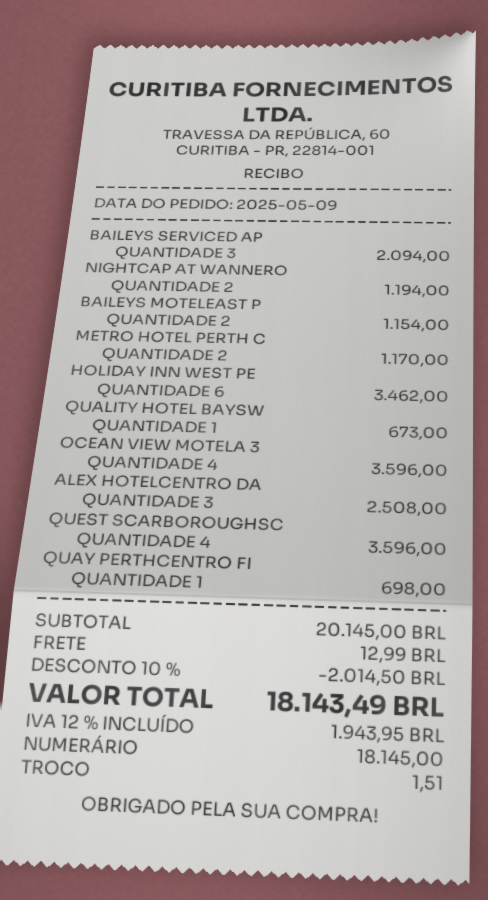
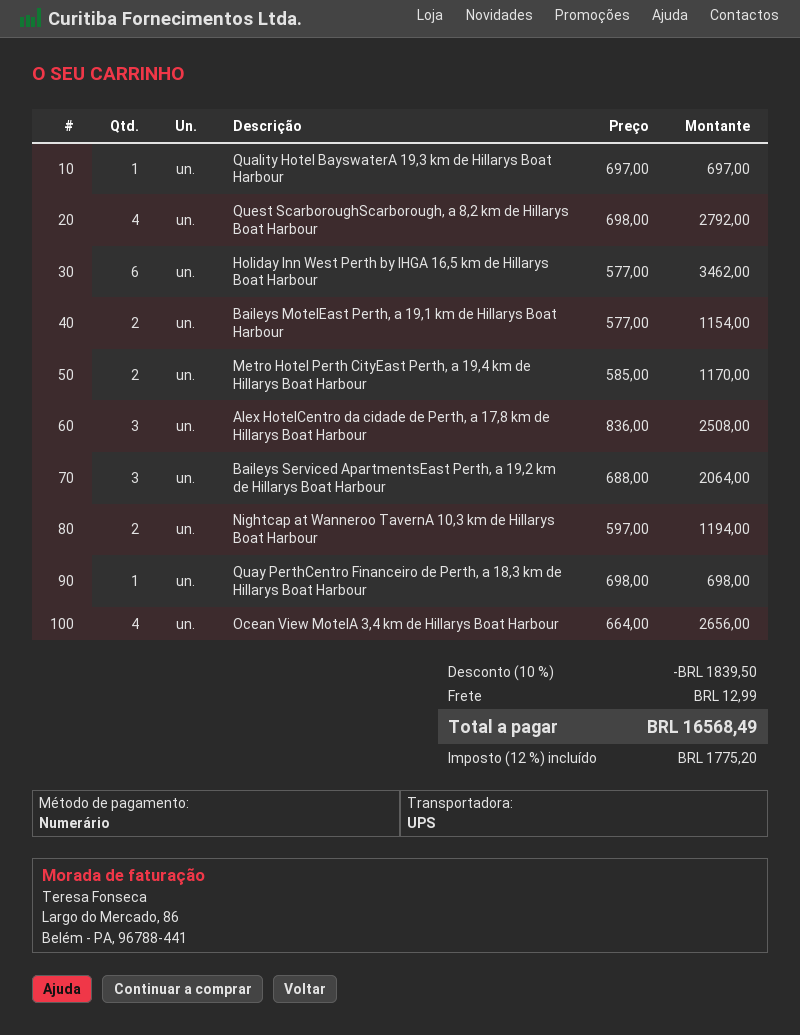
BAILEYS SERVICED AP: 3 for 2094.00 -> 3 for 2064.00
QUALITY HOTEL BAYSW: 1 for 673.00 -> 1 for 697.00
OCEAN VIEW MOTELA 3: 4 for 3596.00 -> 4 for 2656.00
QUEST SCARBOROUGHSC: 4 for 3596.00 -> 4 for 2792.00
discount: 10% = 2014.50 -> 10% = 1839.50
tax: 12% = 1943.95 -> 12% = 1775.20
total: 18143.49 -> 16568.49

